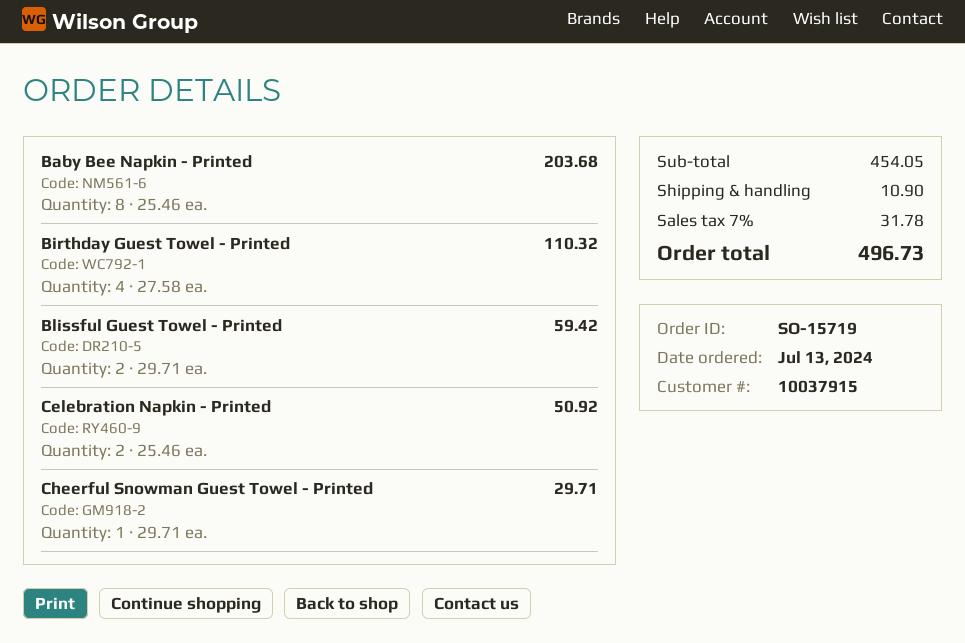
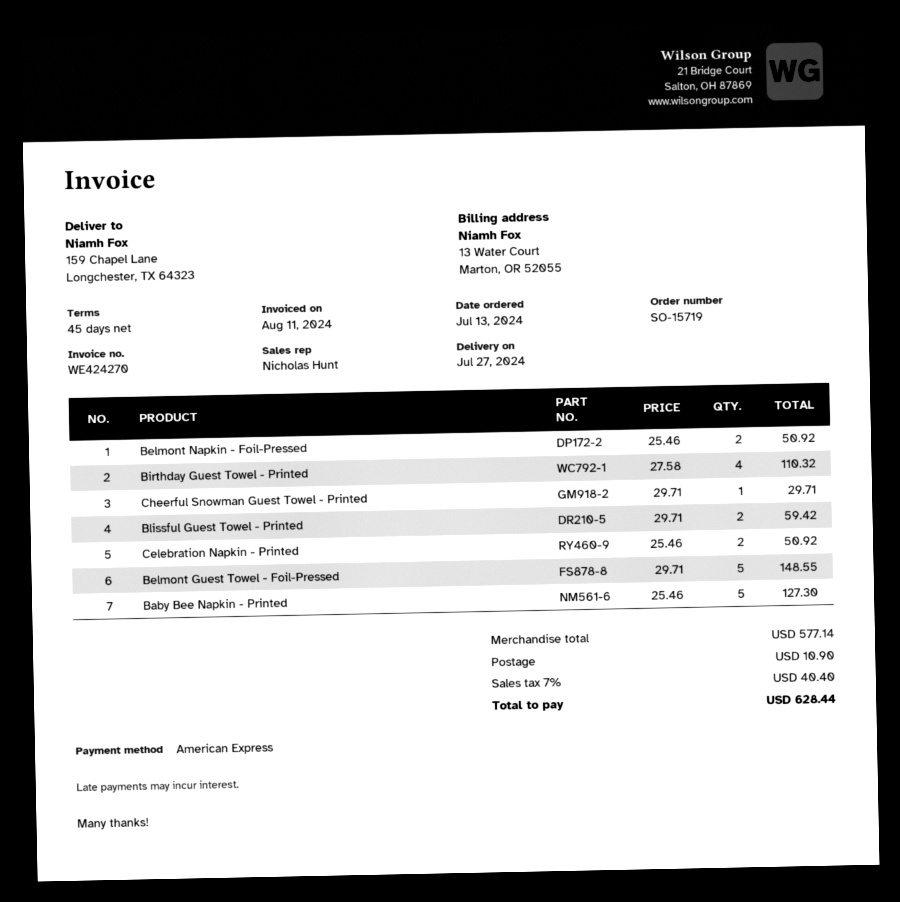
Baby Bee Napkin - Printed: 8 x 25.46 = 203.68 -> 5 x 25.46 = 127.30
Belmont Napkin - Foil-Pressed: none -> 2 x 25.46 = 50.92
Belmont Guest Towel - Foil-Pressed: none -> 5 x 29.71 = 148.55
subtotal: 454.05 -> 577.14
tax: 7% = 31.78 -> 7% = 40.40
total: 496.73 -> 628.44

